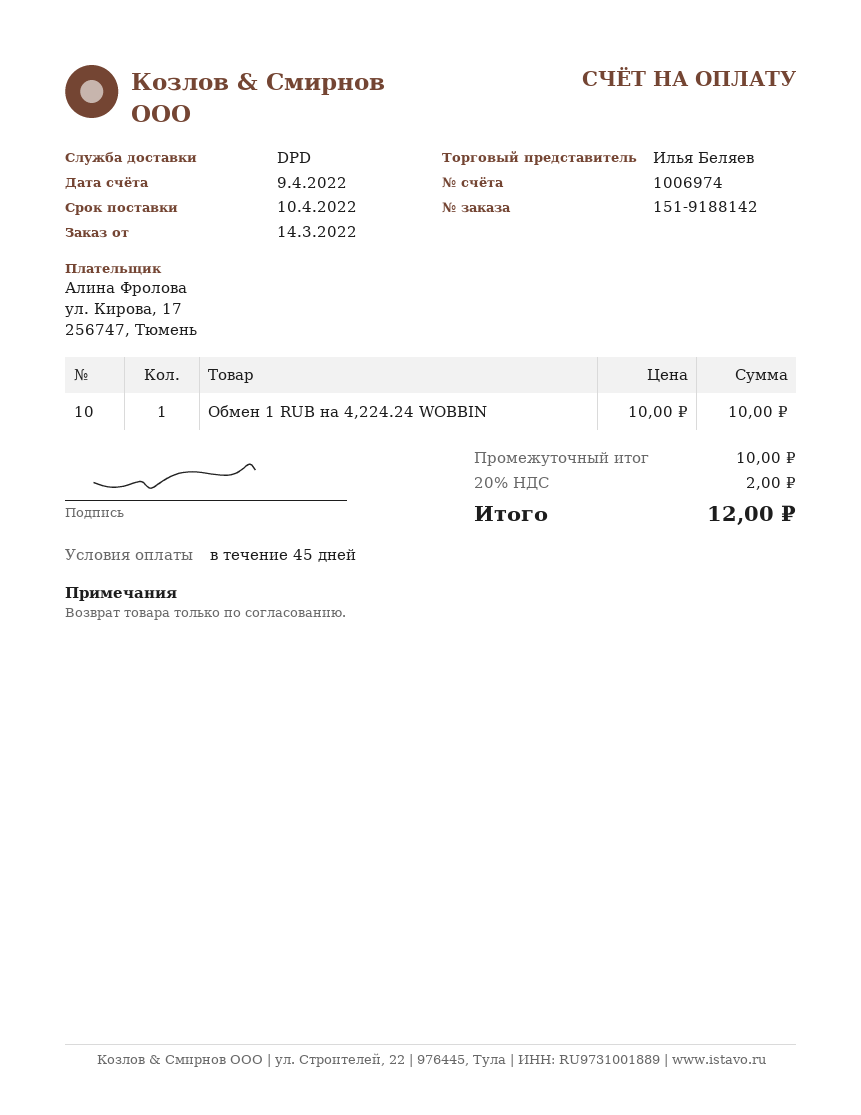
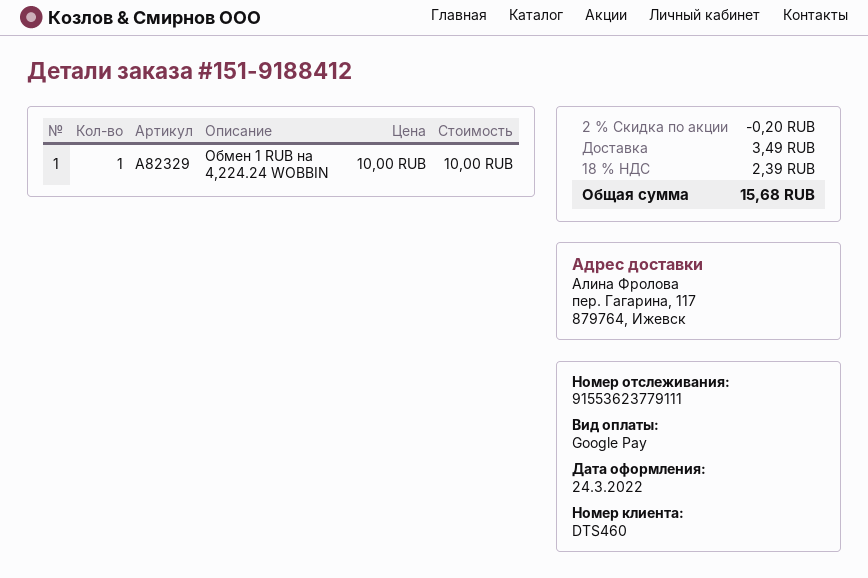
order number: 151-9188142 -> 151-9188412
order date: 2022-03-14 -> 2022-03-24
discount: none -> 2% = 0.20
shipping: none -> 3.49
tax: 20% = 2.00 -> 18% = 2.39
total: 12.00 -> 15.68

